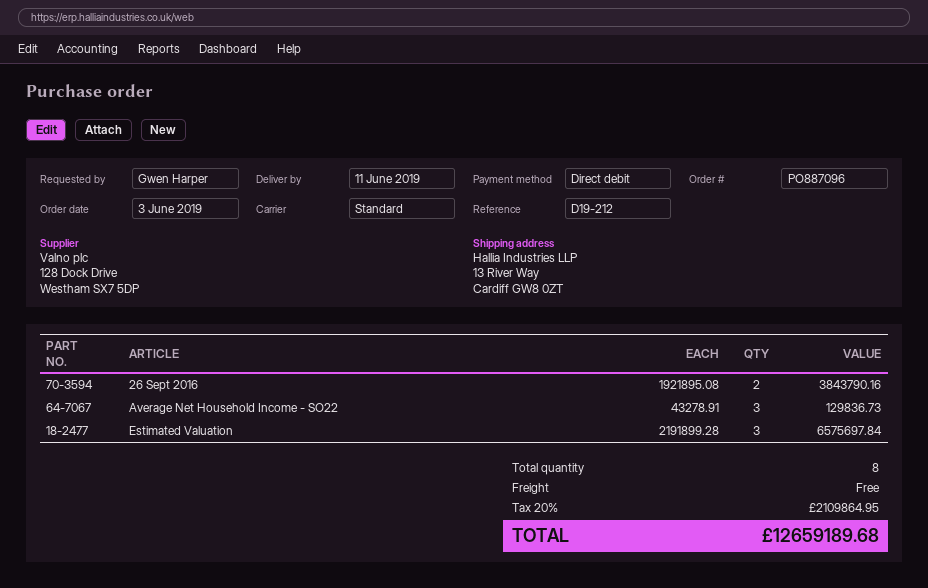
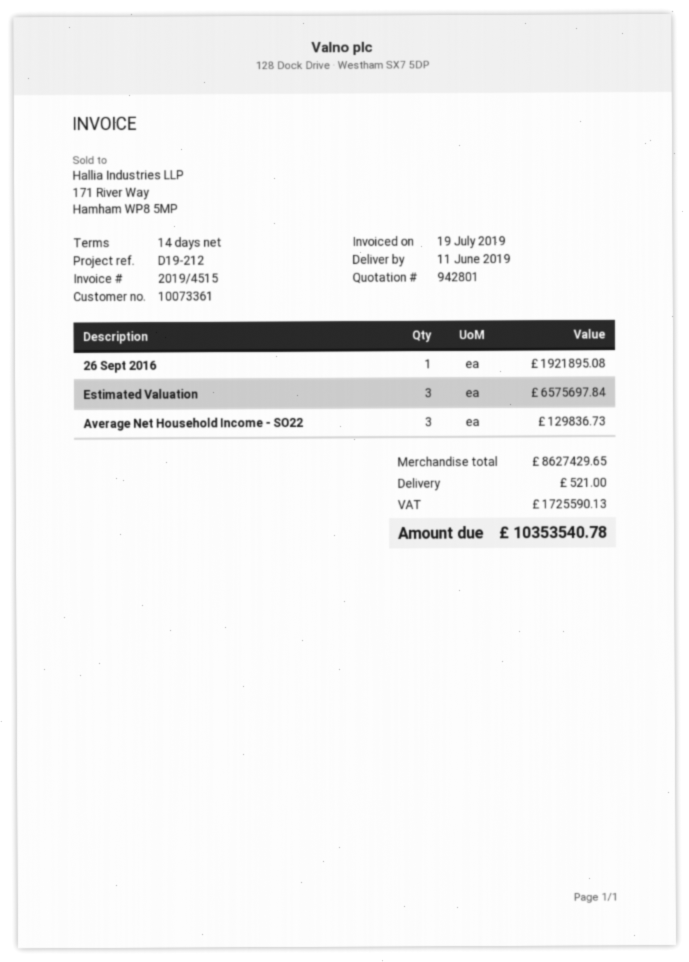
26 Sept 2016: 2 for 3843790.16 -> 1 for 1921895.08
shipping: 0.00 -> 521.00
tax: 2109864.95 -> 1725590.13
total: 12659189.68 -> 10353540.78

